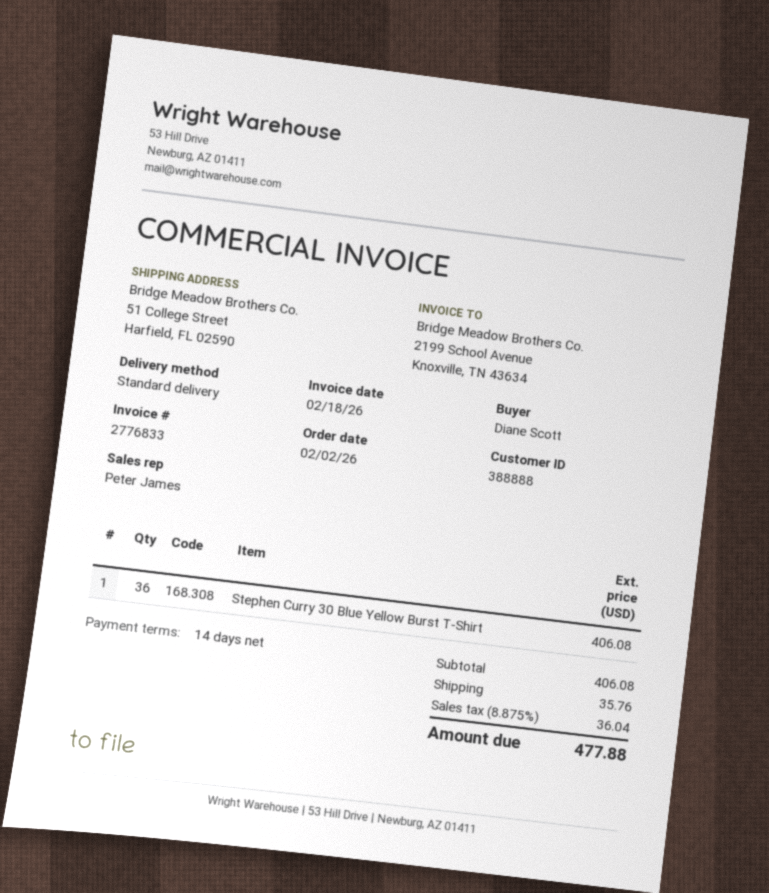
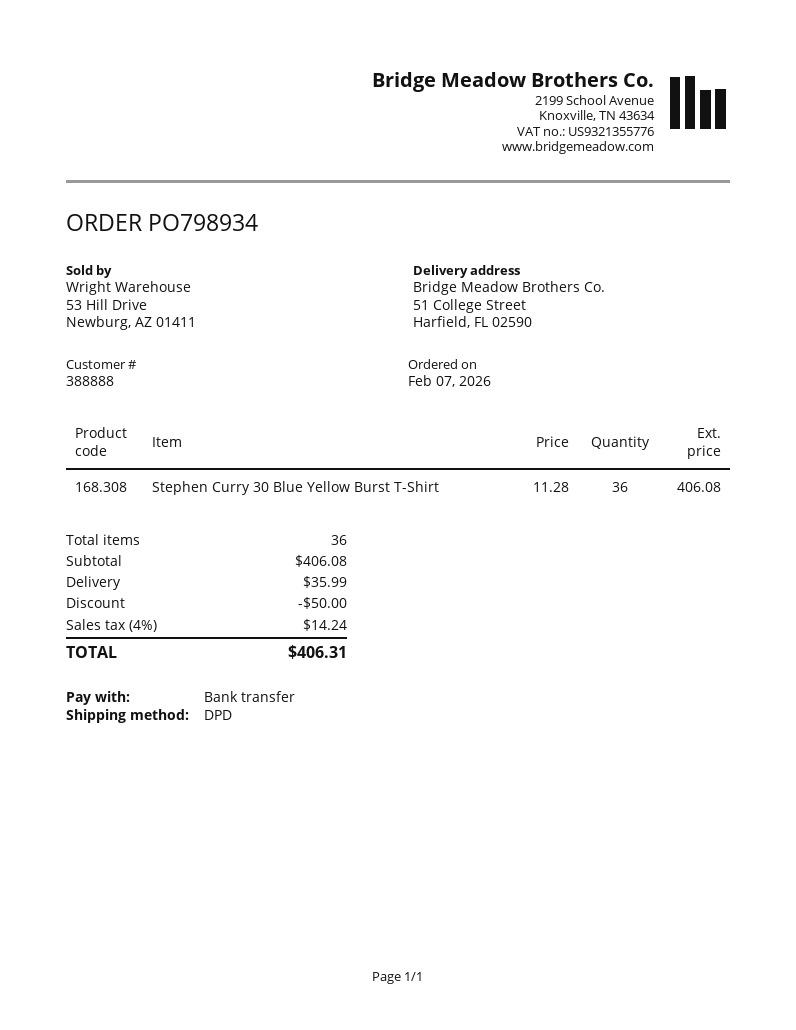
order date: 2026-02-02 -> 2026-02-07
shipping method: standard -> DPD
discount: none -> 50.00
shipping: 35.76 -> 35.99
tax: 8.875% = 36.04 -> 4% = 14.24
total: 477.88 -> 406.31

